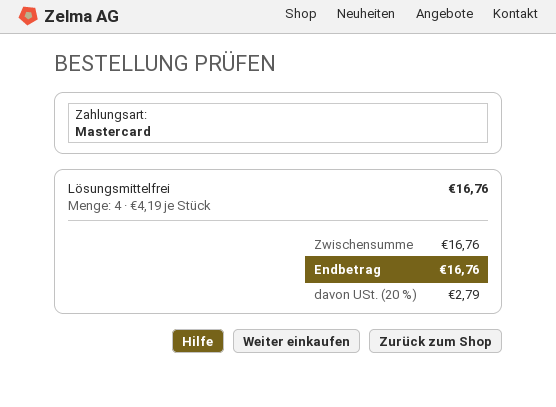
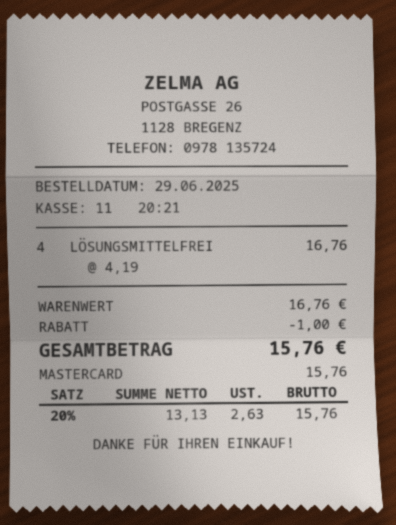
discount: none -> 1.00
tax: 20% = 2.79 -> 20% = 2.63
total: 16.76 -> 15.76

